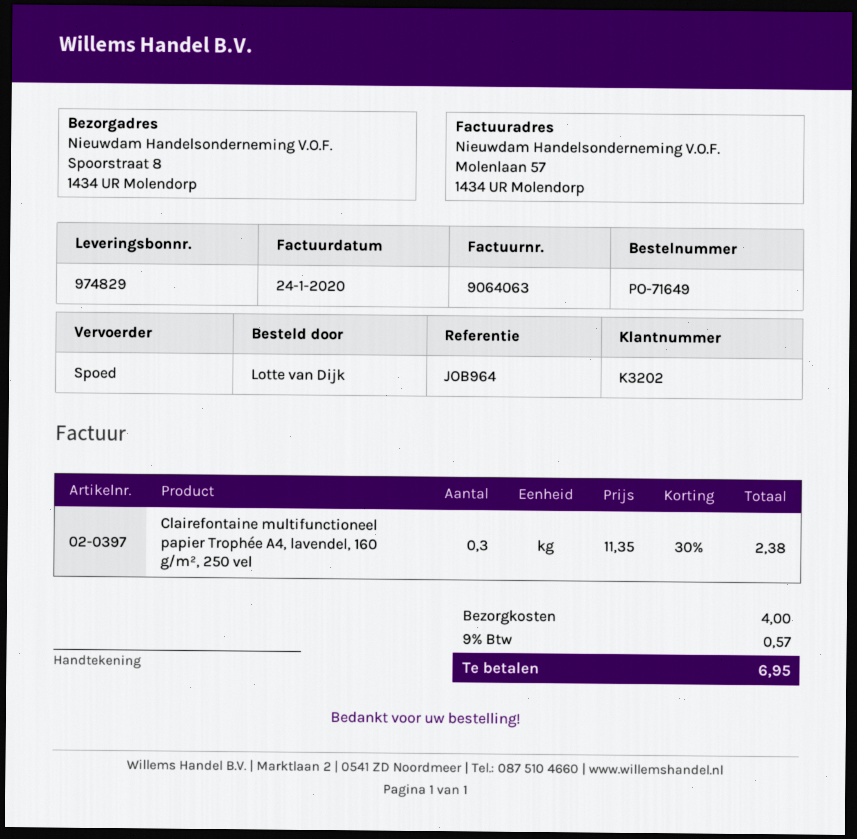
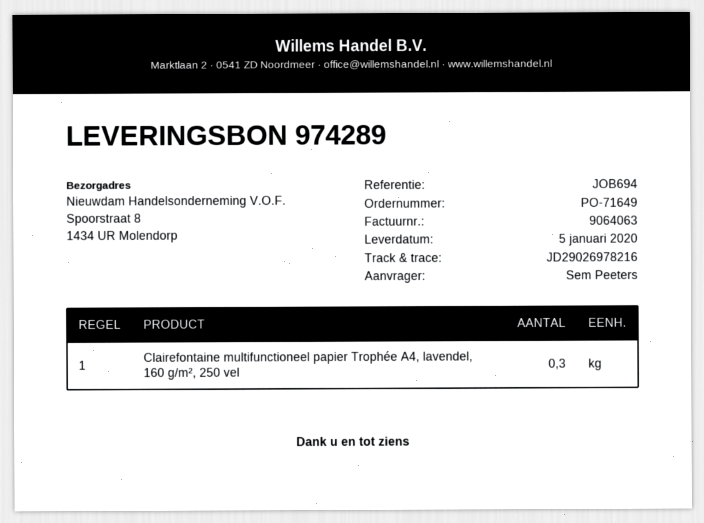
delivery note number: 974829 -> 974289
reference: JOB964 -> JOB694
ordered by: Lotte van Dijk -> Sem Peeters

